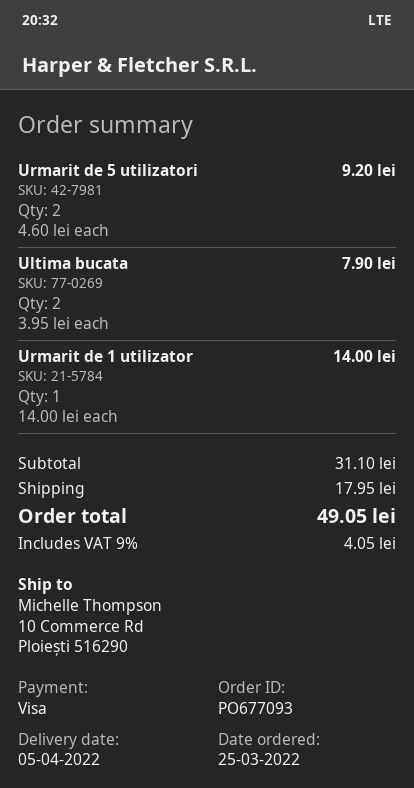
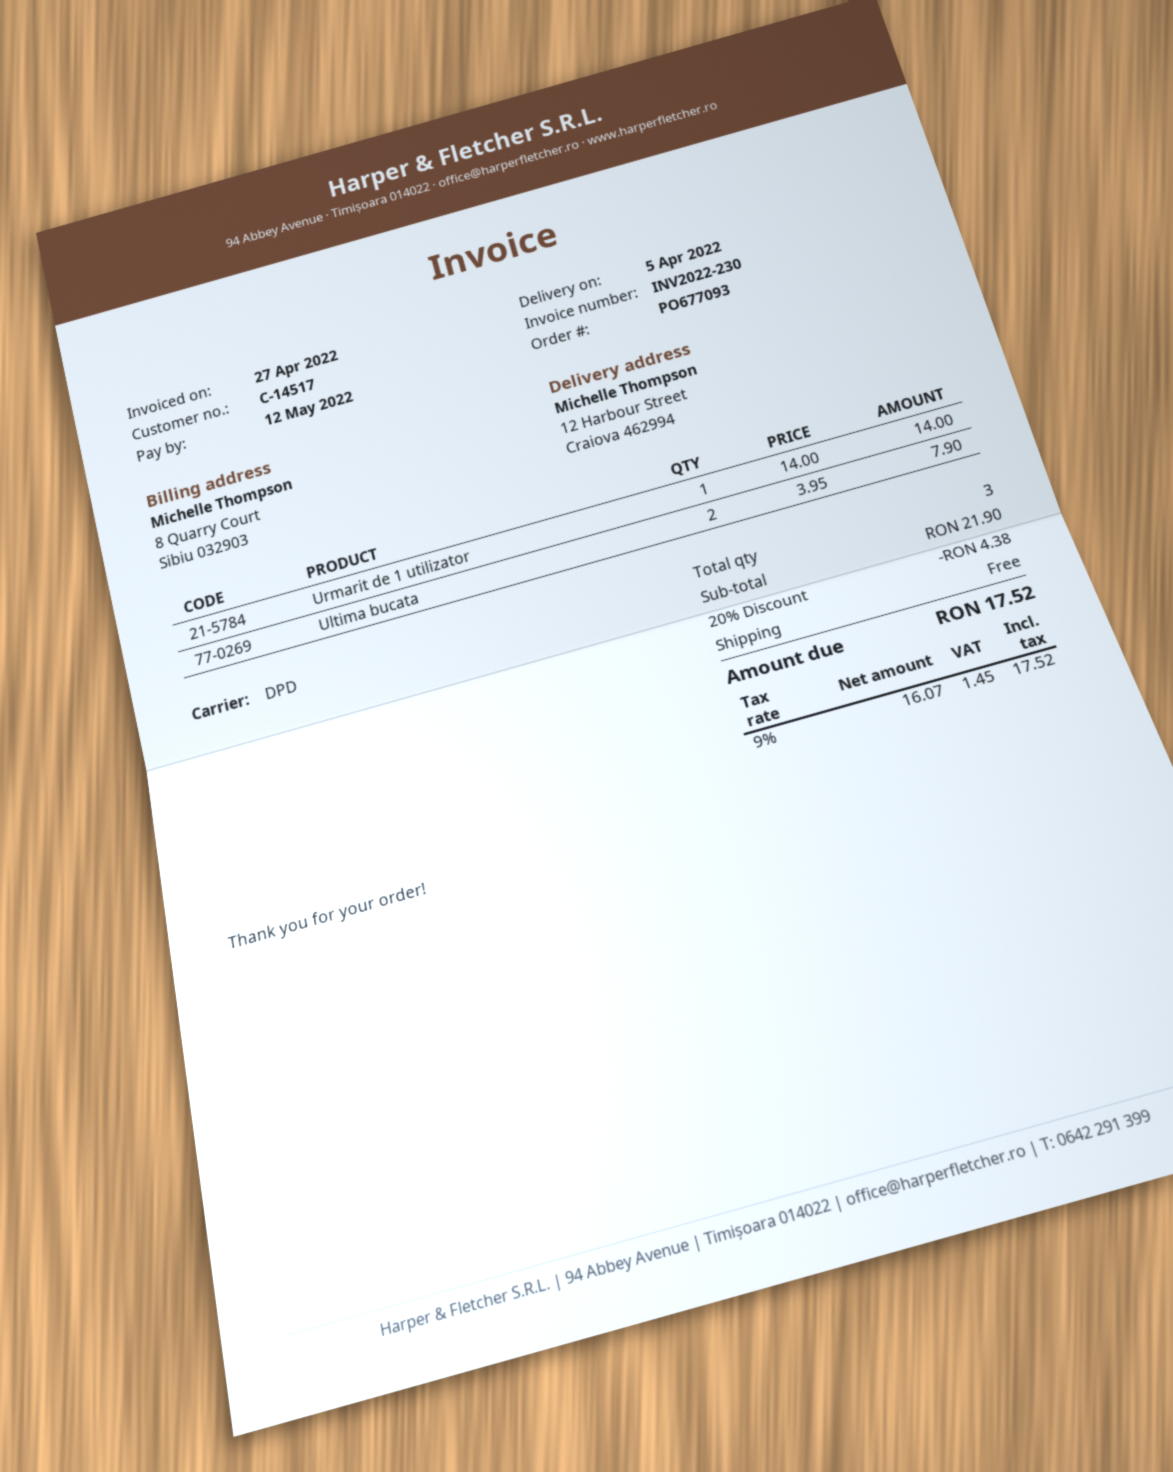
ship to: 10 Commerce Rd, Ploiești 516290 -> 12 Harbour Street, Craiova 462994
Urmarit de 5 utilizatori: 2 x 4.60 = 9.20 -> none
subtotal: 31.10 -> 21.90
discount: none -> 20% = 4.38
shipping: 17.95 -> 0.00
tax: 9% = 4.05 -> 9% = 1.45
total: 49.05 -> 17.52

